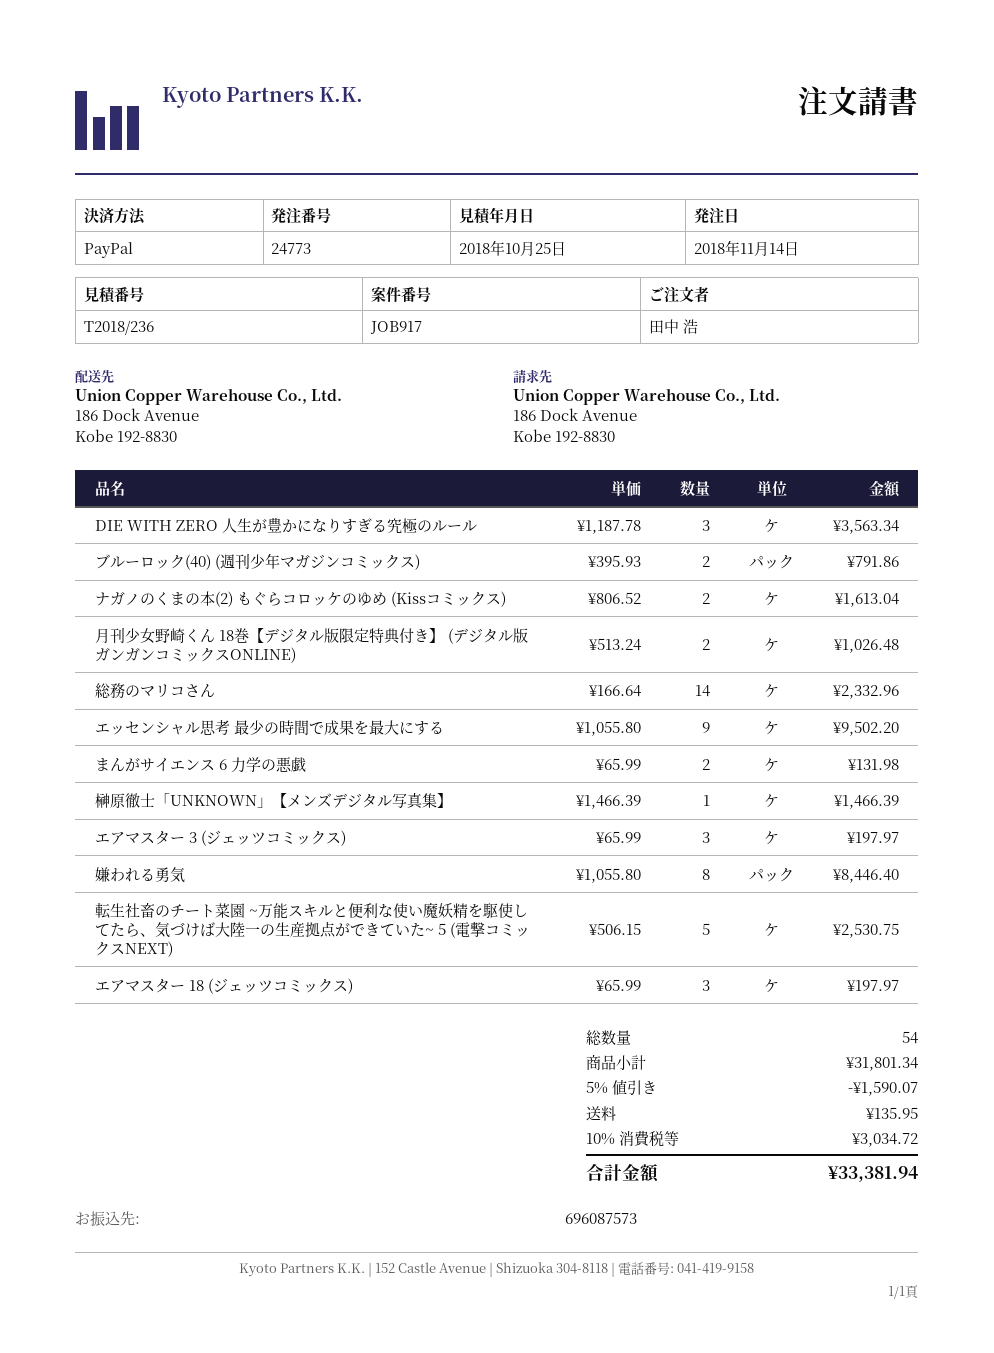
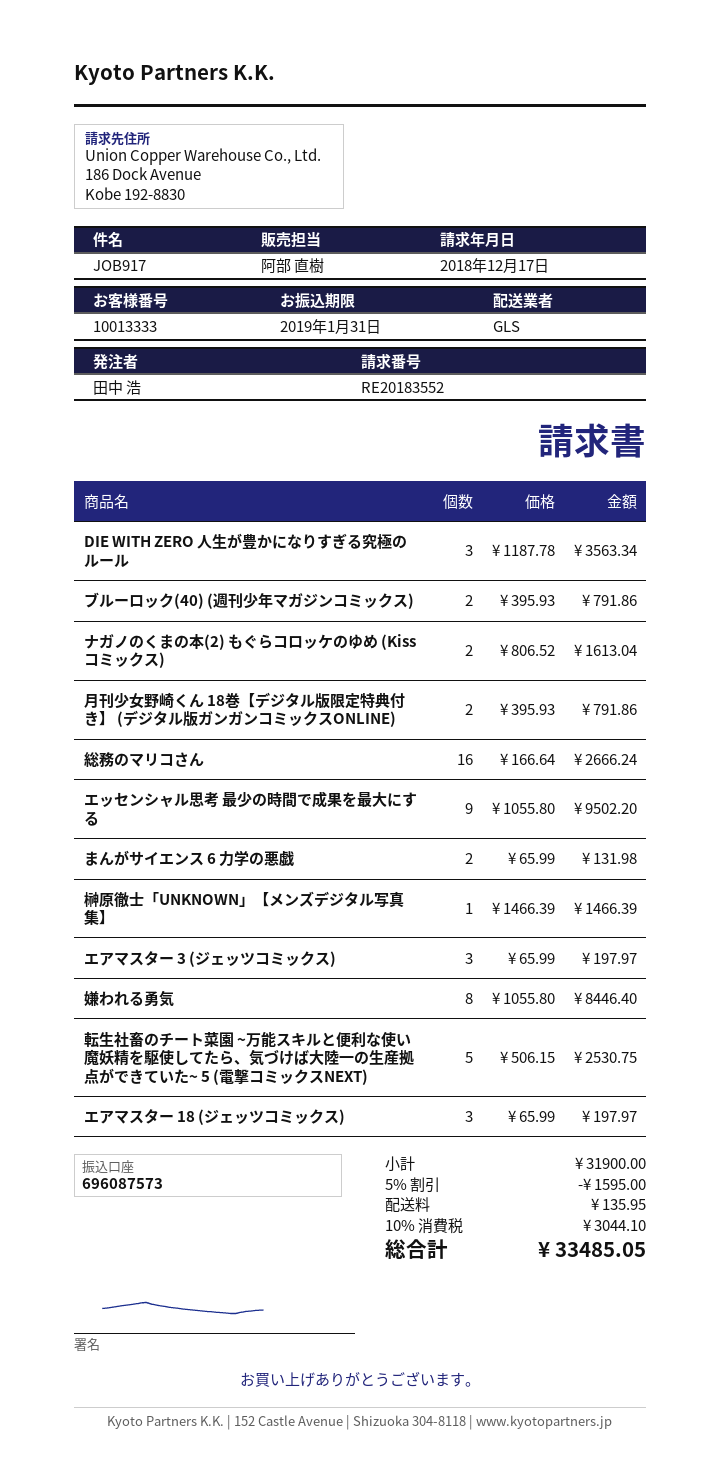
月刊少女野崎くん 18巻【デジタル版限定特典付き】 (デジタル版ガンガンコミックスONLINE): 2 x 513.24 = 1026.48 -> 2 x 395.93 = 791.86
総務のマリコさん: 14 x 166.64 = 2332.96 -> 16 x 166.64 = 2666.24
subtotal: 31801.34 -> 31900.00
discount: 5% = 1590.07 -> 5% = 1595.00
tax: 10% = 3034.72 -> 10% = 3044.10
total: 33381.94 -> 33485.05

